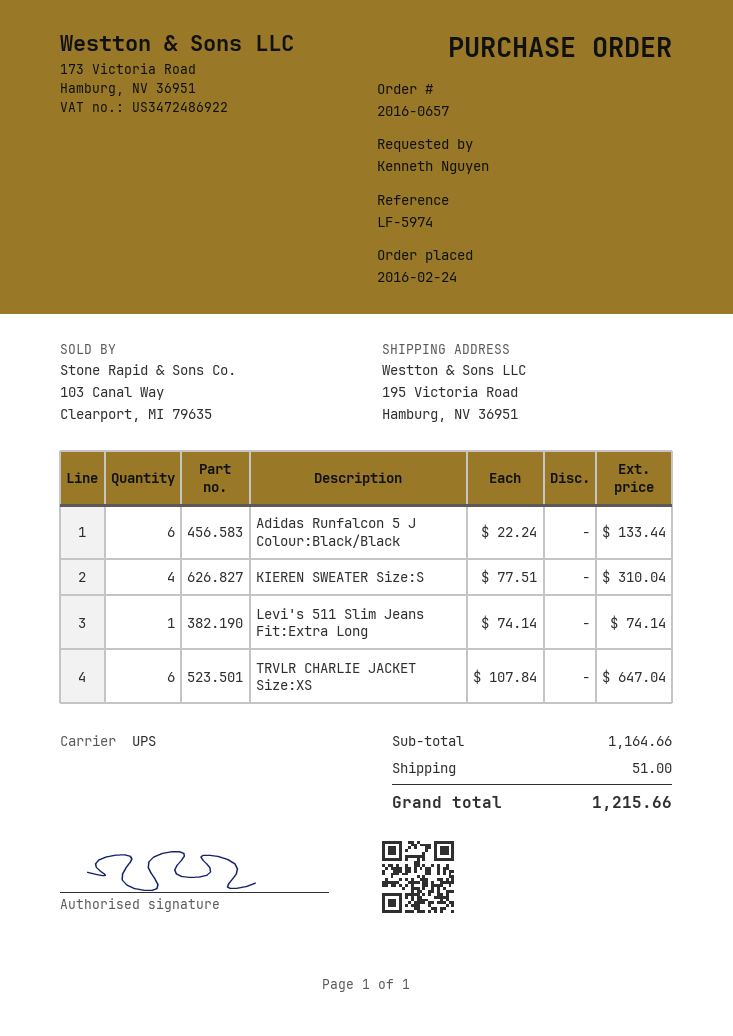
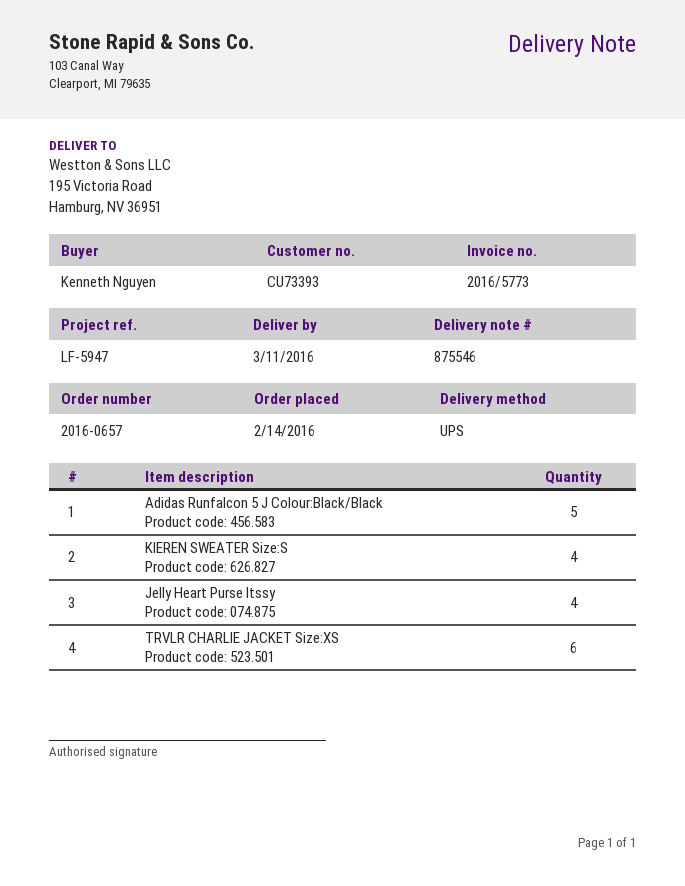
order date: 2016-02-24 -> 2016-02-14
reference: LF-5974 -> LF-5947
Adidas Runfalcon 5 J Colour:Black/Black: 6 -> 5
Levi's 511 Slim Jeans Fit:Extra Long: 1 -> none
Jelly Heart Purse Itssy: none -> 4

